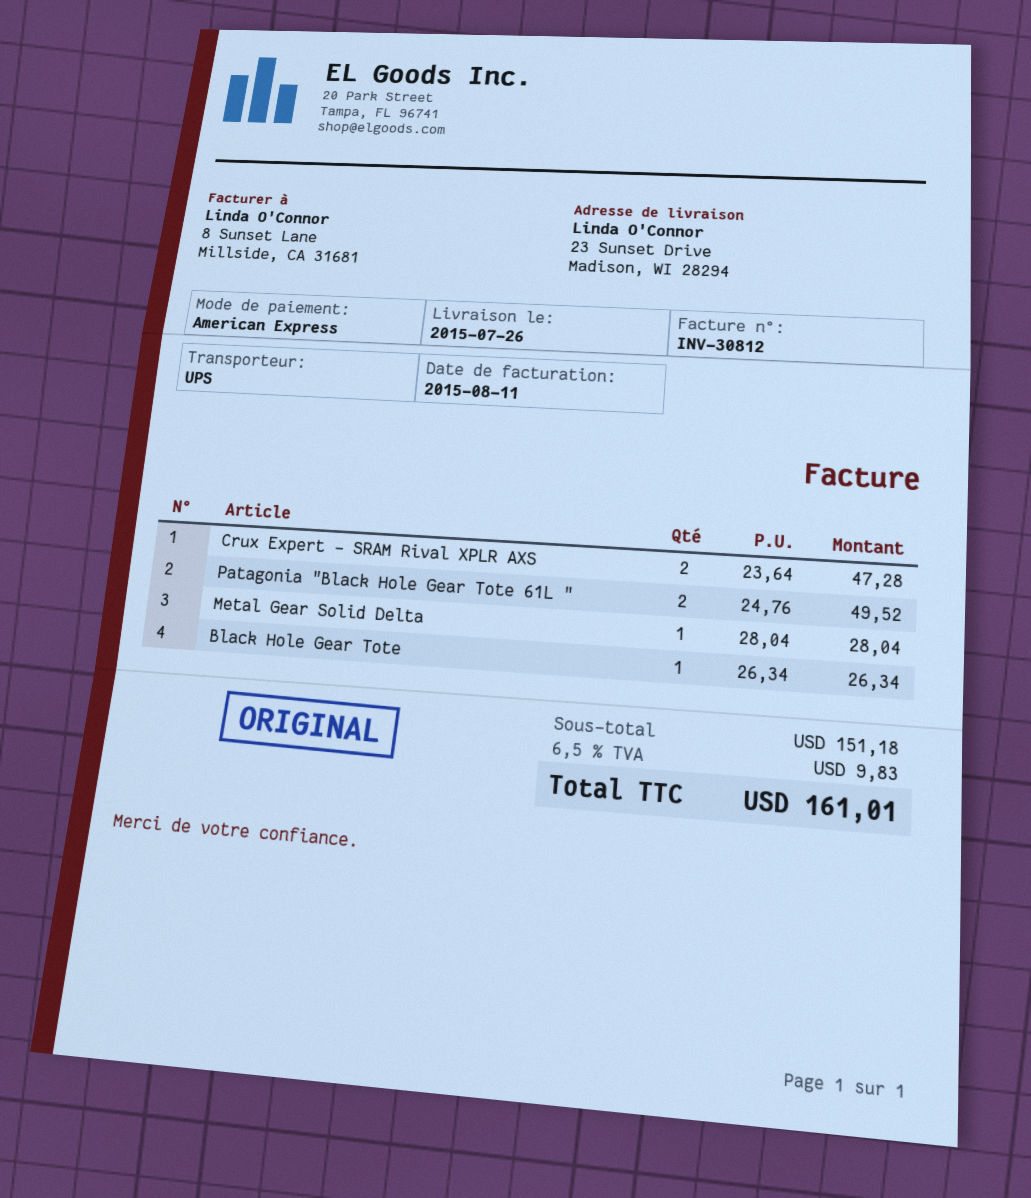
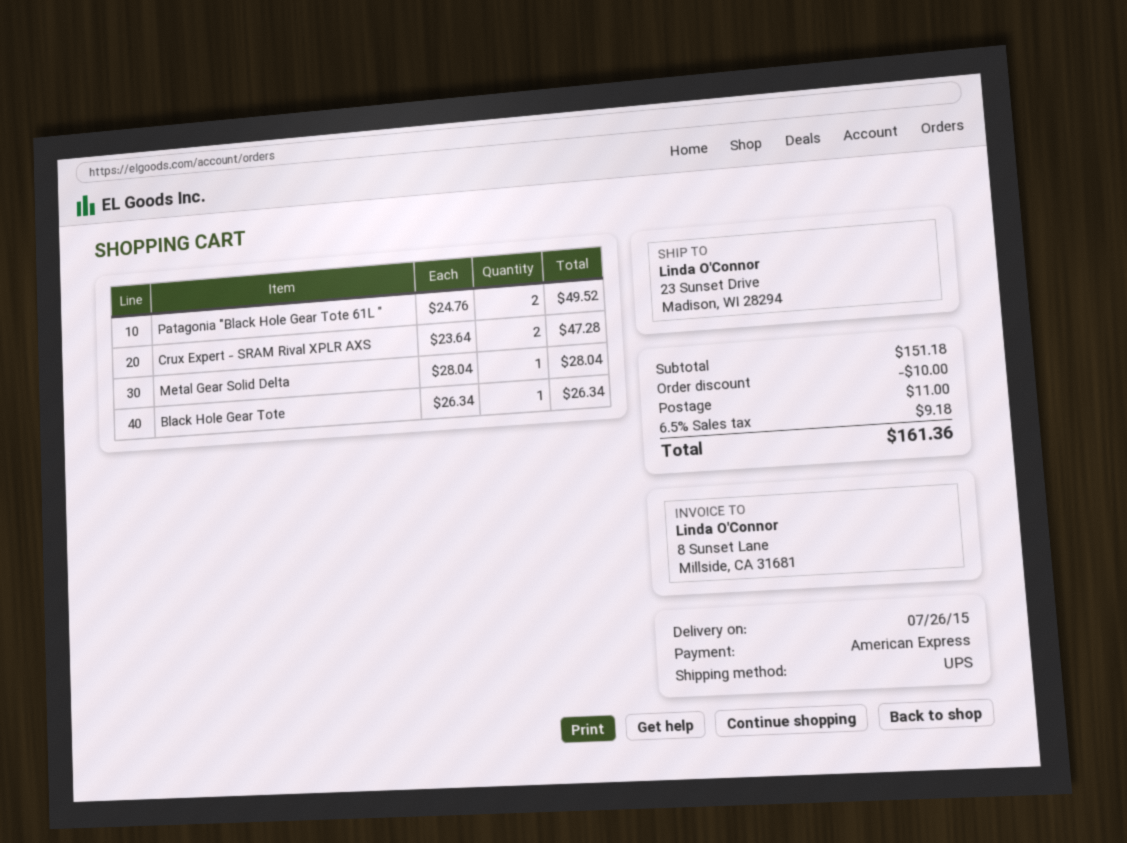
discount: none -> 10.00
shipping: none -> 11.00
tax: 6.5% = 9.83 -> 6.5% = 9.18
total: 161.01 -> 161.36

